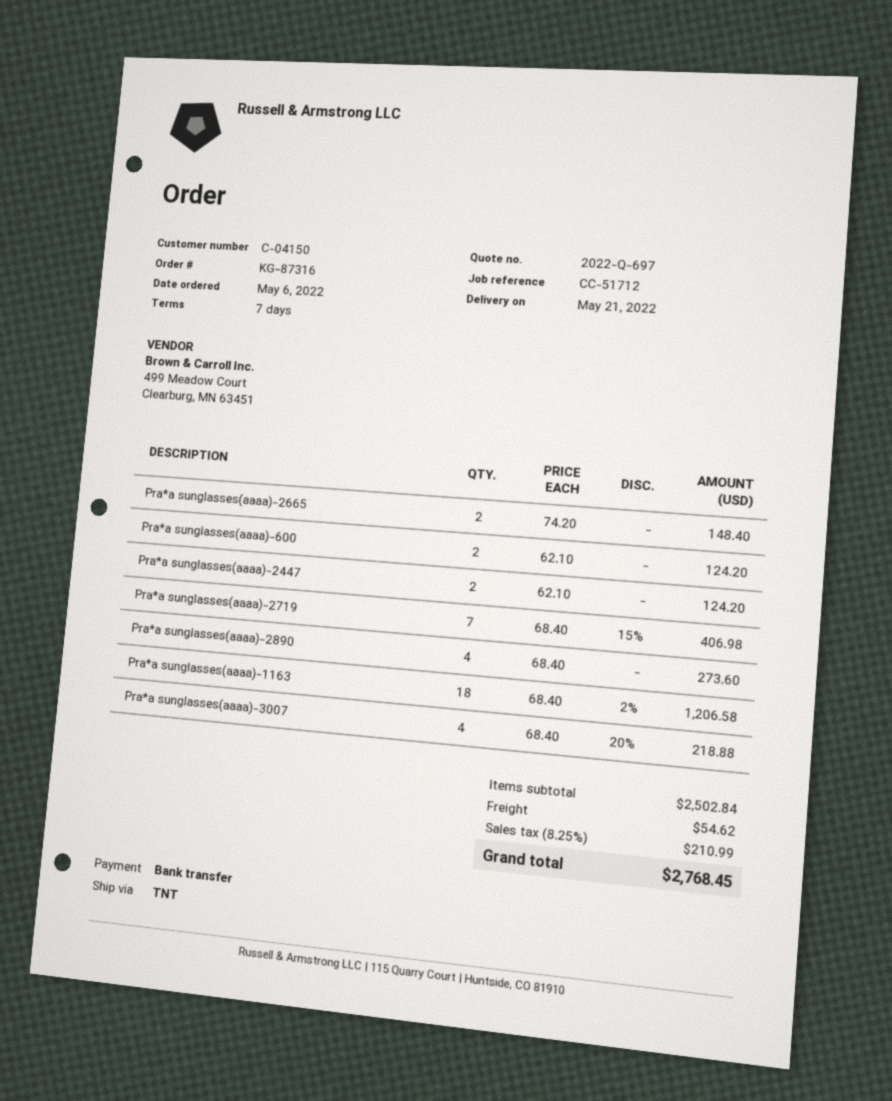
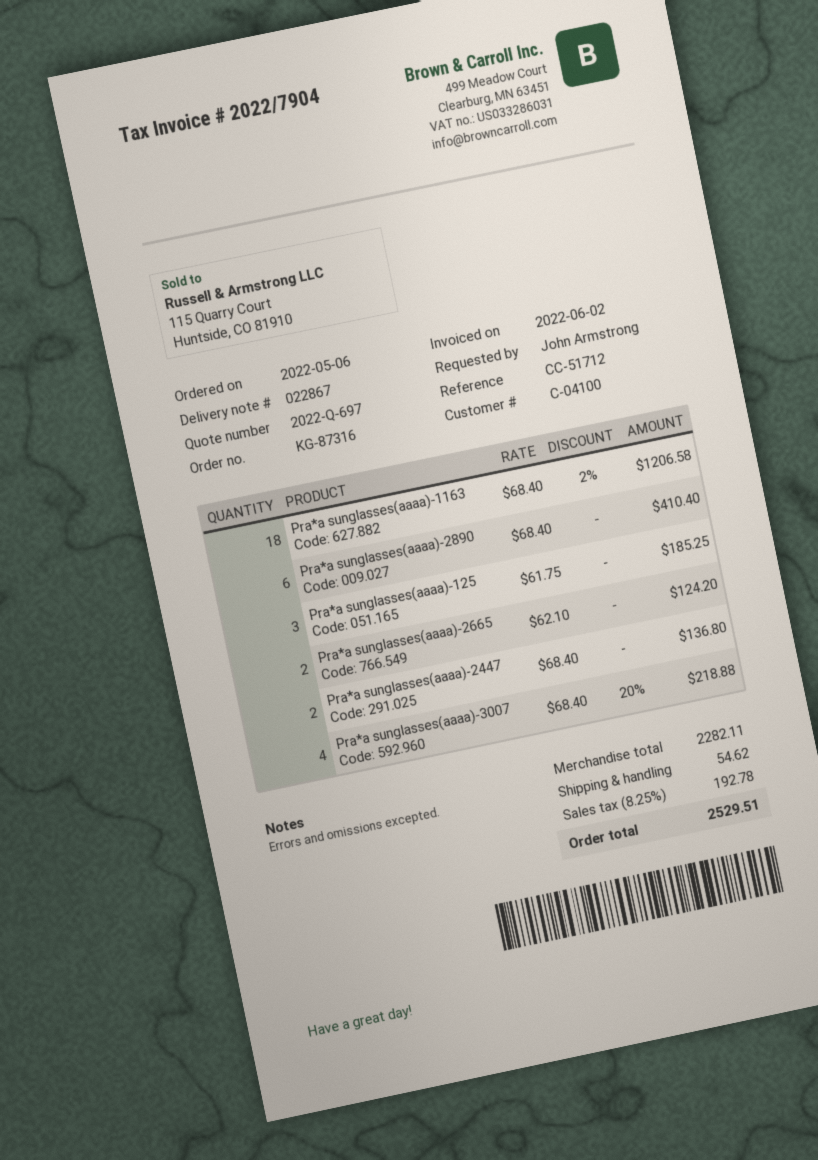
customer number: C-04150 -> C-04100
Pra*a sunglasses(aaaa)-2665: 2 x 74.20 = 148.40 -> 2 x 62.10 = 124.20
Pra*a sunglasses(aaaa)-600: 2 x 62.10 = 124.20 -> none
Pra*a sunglasses(aaaa)-2447: 2 x 62.10 = 124.20 -> 2 x 68.40 = 136.80
Pra*a sunglasses(aaaa)-2719: 7 x 68.40 - 15% = 406.98 -> none
Pra*a sunglasses(aaaa)-2890: 4 x 68.40 = 273.60 -> 6 x 68.40 = 410.40
Pra*a sunglasses(aaaa)-125: none -> 3 x 61.75 = 185.25
subtotal: 2502.84 -> 2282.11
tax: 8.25% = 210.99 -> 8.25% = 192.78
total: 2768.45 -> 2529.51

